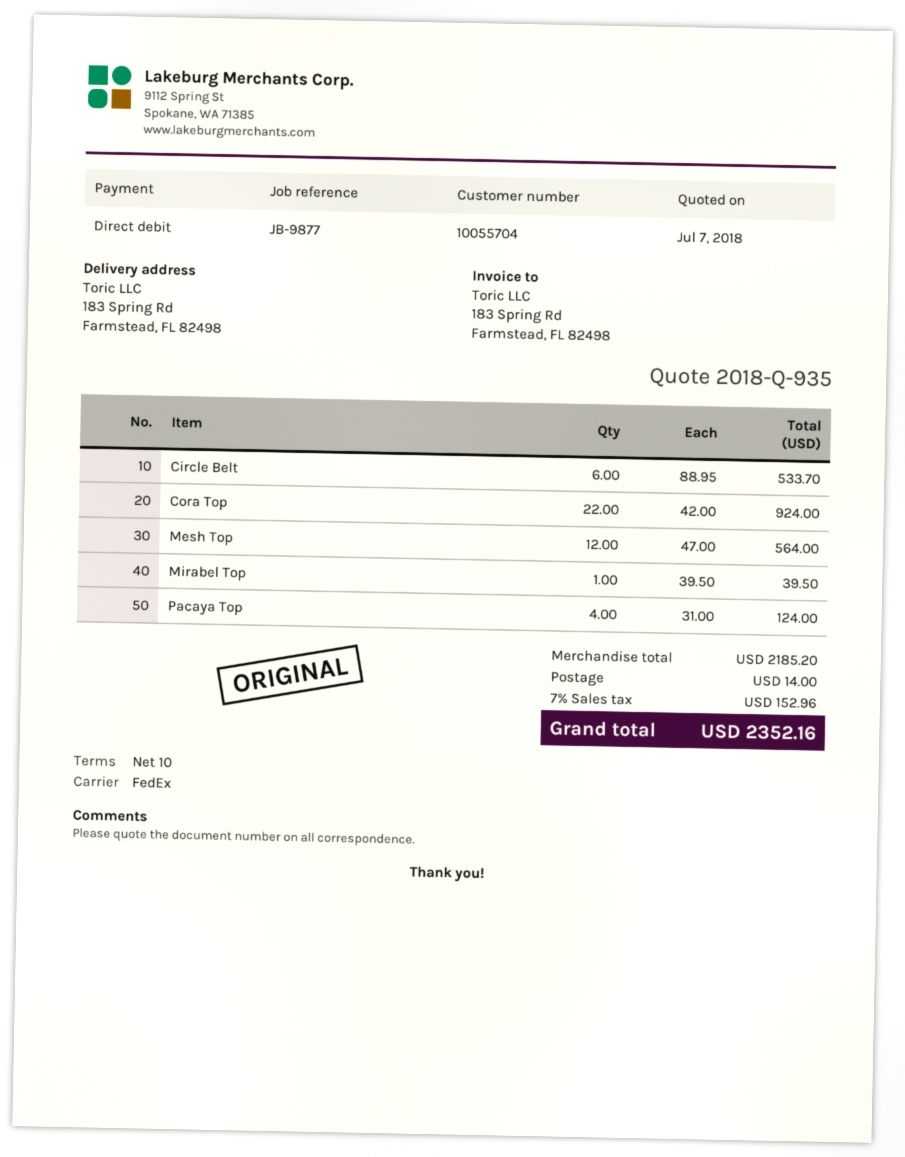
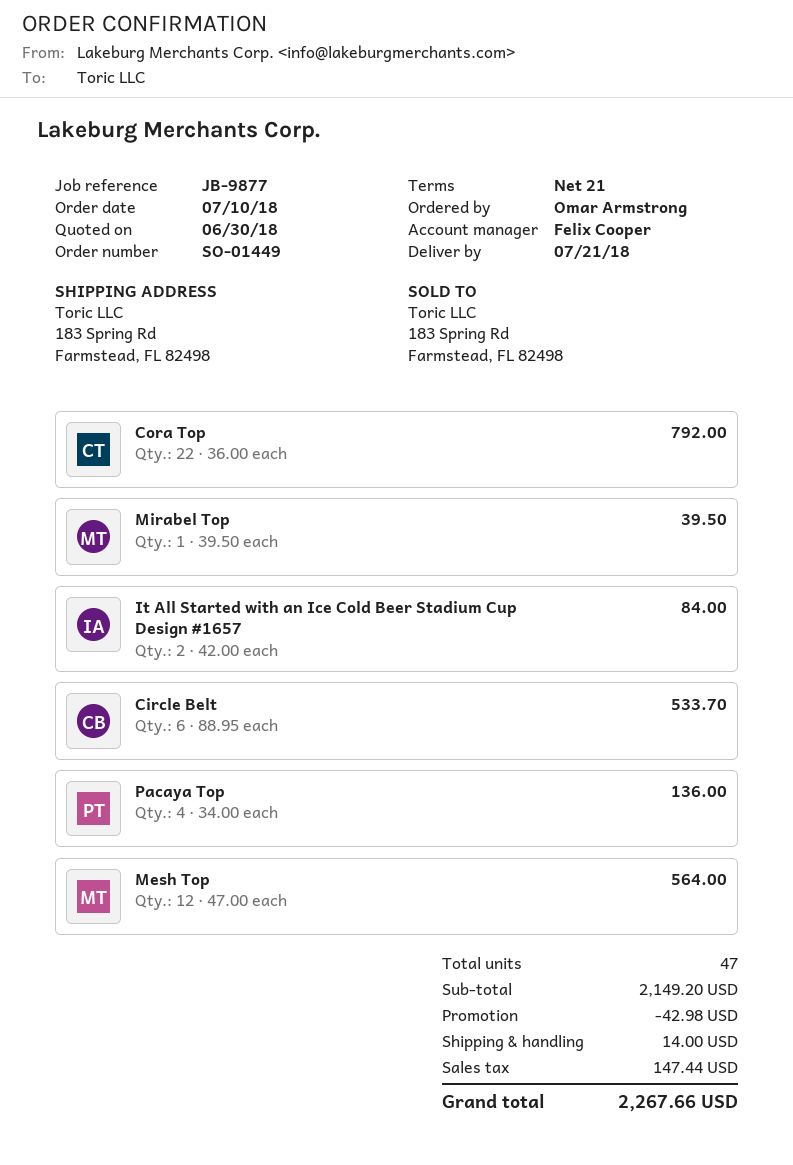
quote date: 2018-07-07 -> 2018-06-30
payment terms: 10 days -> 21 days
Cora Top: 22 x 42.00 = 924.00 -> 22 x 36.00 = 792.00
Pacaya Top: 4 x 31.00 = 124.00 -> 4 x 34.00 = 136.00
It All Started with an Ice Cold Beer Stadium Cup Design #1657: none -> 2 x 42.00 = 84.00
subtotal: 2185.20 -> 2149.20
discount: none -> 42.98
tax: 152.96 -> 147.44
total: 2352.16 -> 2267.66

